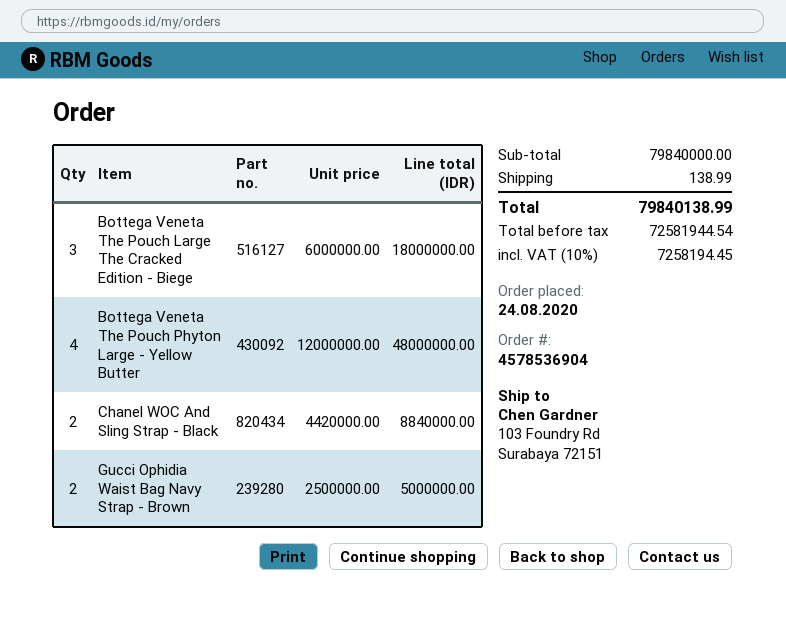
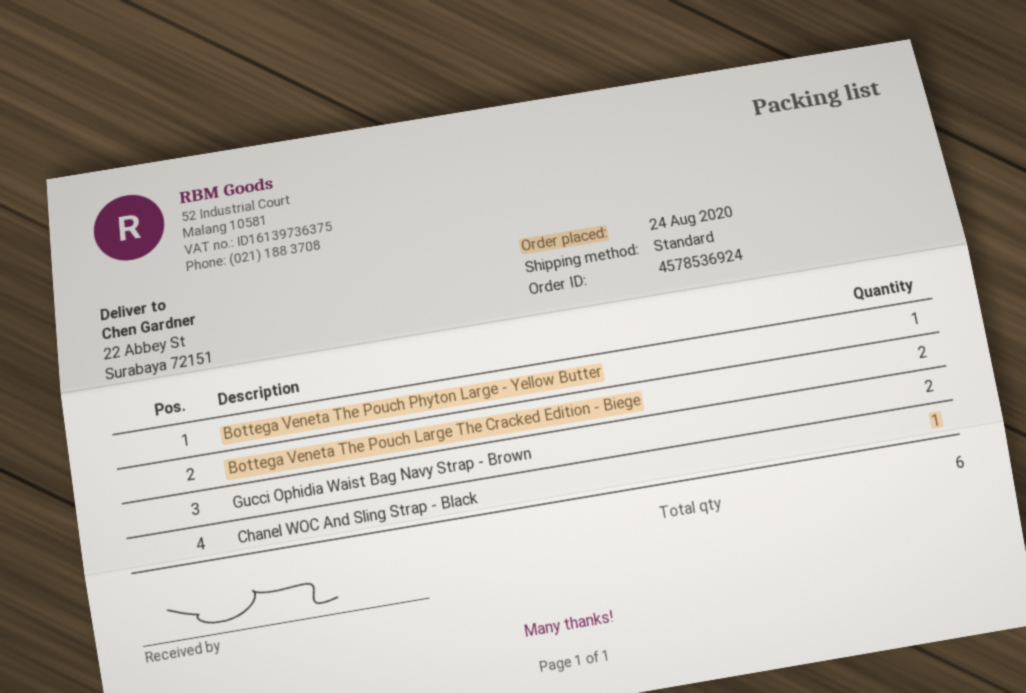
order number: 4578536904 -> 4578536924
ship to: 103 Foundry Rd, Surabaya 72151 -> 22 Abbey St, Surabaya 72151
Bottega Veneta The Pouch Large The Cracked Edition - Biege: 3 -> 2
Bottega Veneta The Pouch Phyton Large - Yellow Butter: 4 -> 1
Chanel WOC And Sling Strap - Black: 2 -> 1

